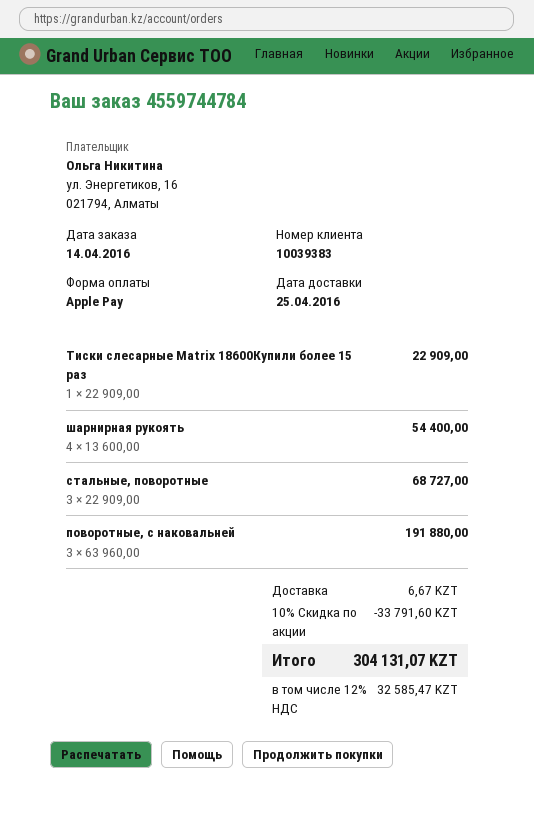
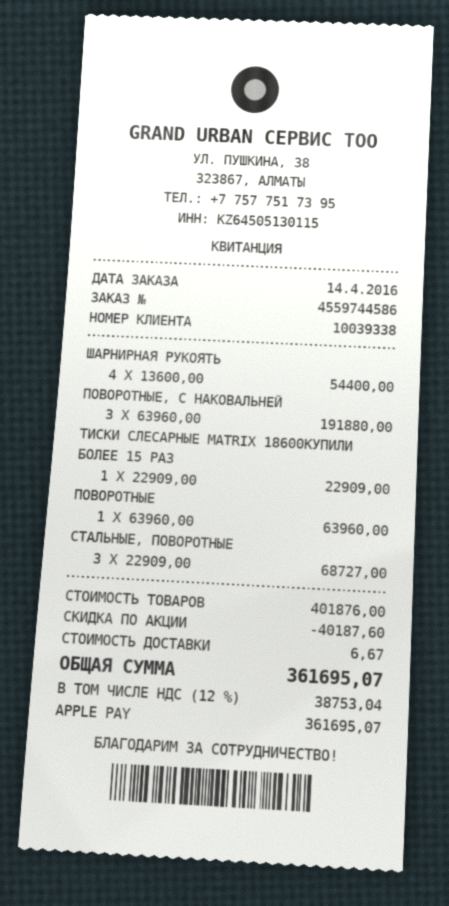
order number: 4559744784 -> 4559744586
customer number: 10039383 -> 10039338
ПОВОРОТНЫЕ: none -> 1 x 63960.00 = 63960.00
discount: 33791.60 -> 40187.60
tax: 12% = 32585.47 -> 12% = 38753.04
total: 304131.07 -> 361695.07

